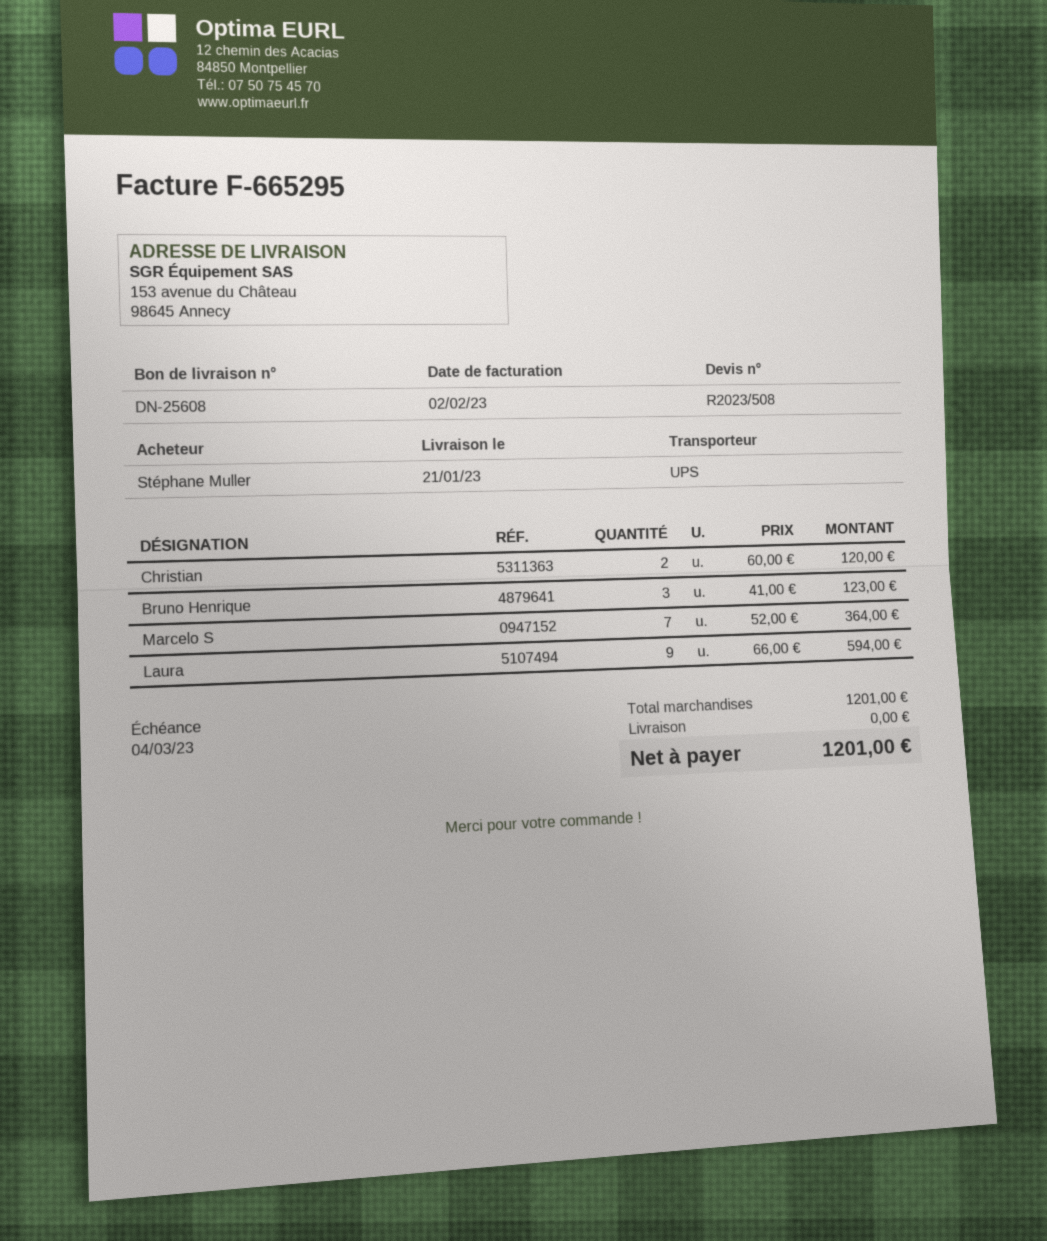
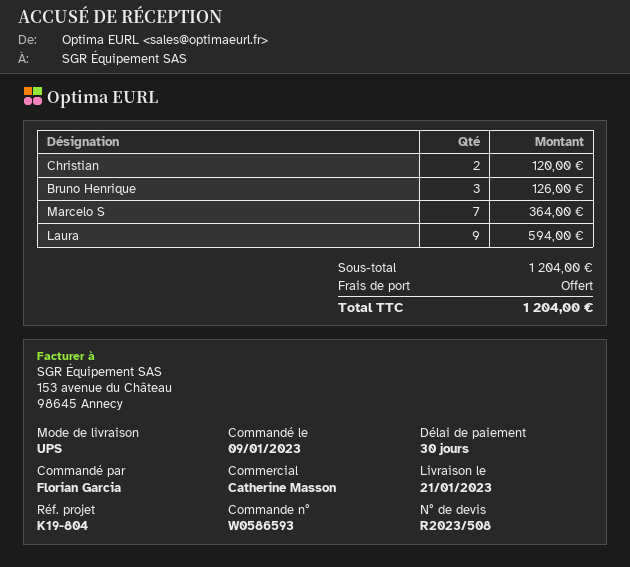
ordered by: Stéphane Muller -> Florian Garcia
Bruno Henrique: 3 for 123.00 -> 3 for 126.00
subtotal: 1201.00 -> 1204.00
total: 1201.00 -> 1204.00

